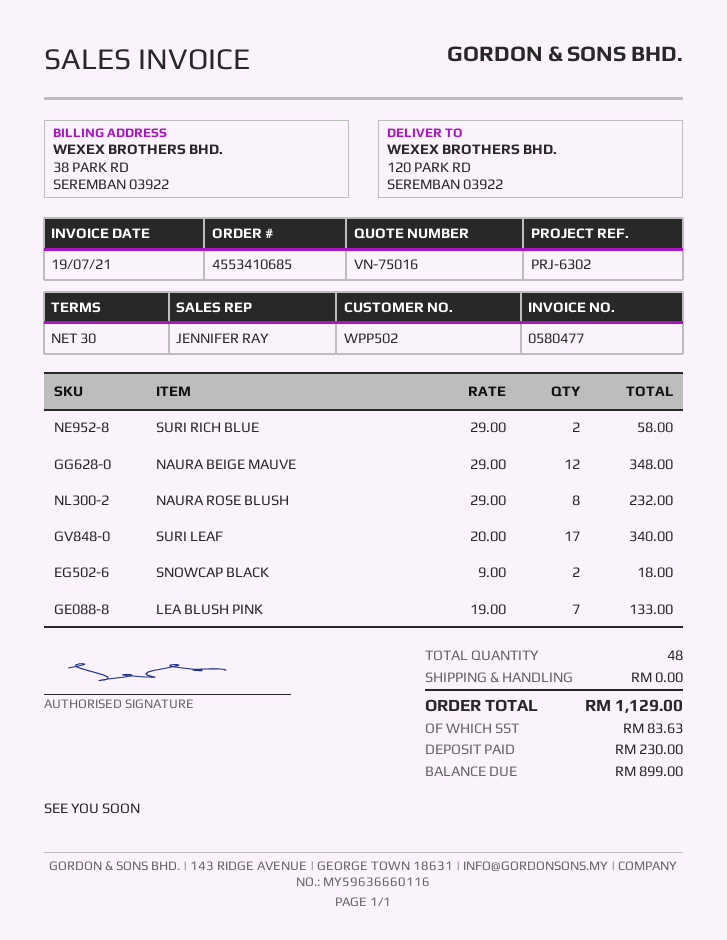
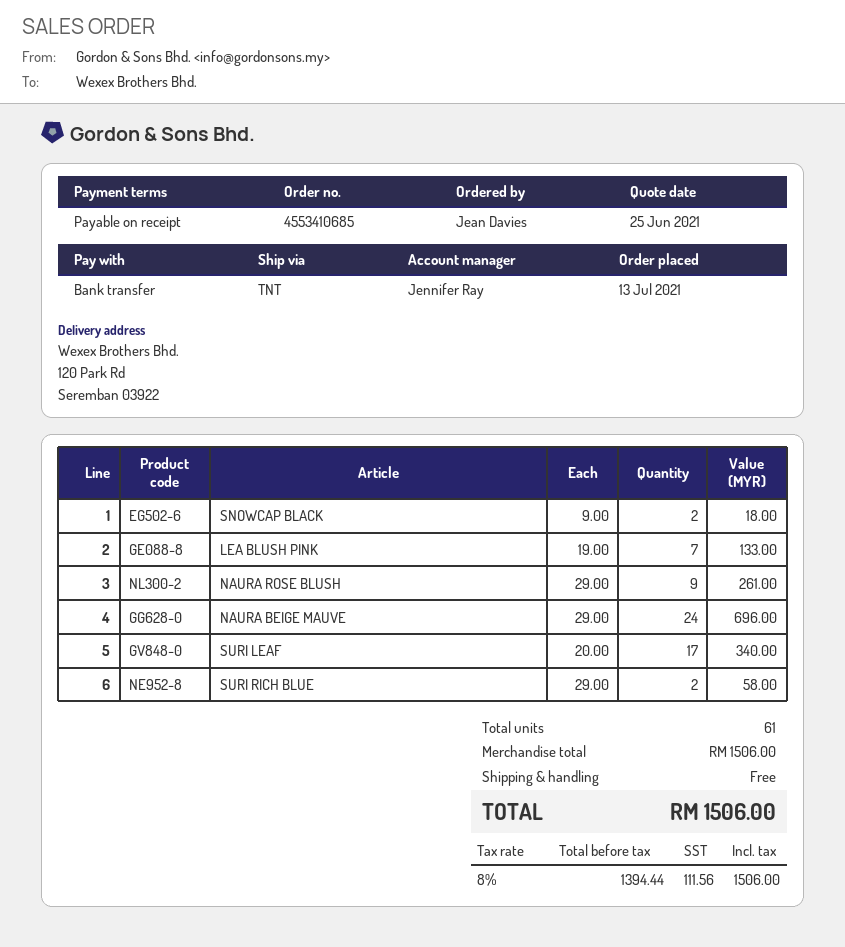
payment terms: 30 days -> on receipt
NAURA BEIGE MAUVE: 12 x 29.00 = 348.00 -> 24 x 29.00 = 696.00
NAURA ROSE BLUSH: 8 x 29.00 = 232.00 -> 9 x 29.00 = 261.00
total quantity: 48 -> 61
tax: 83.63 -> 111.56
total: 1129.00 -> 1506.00

